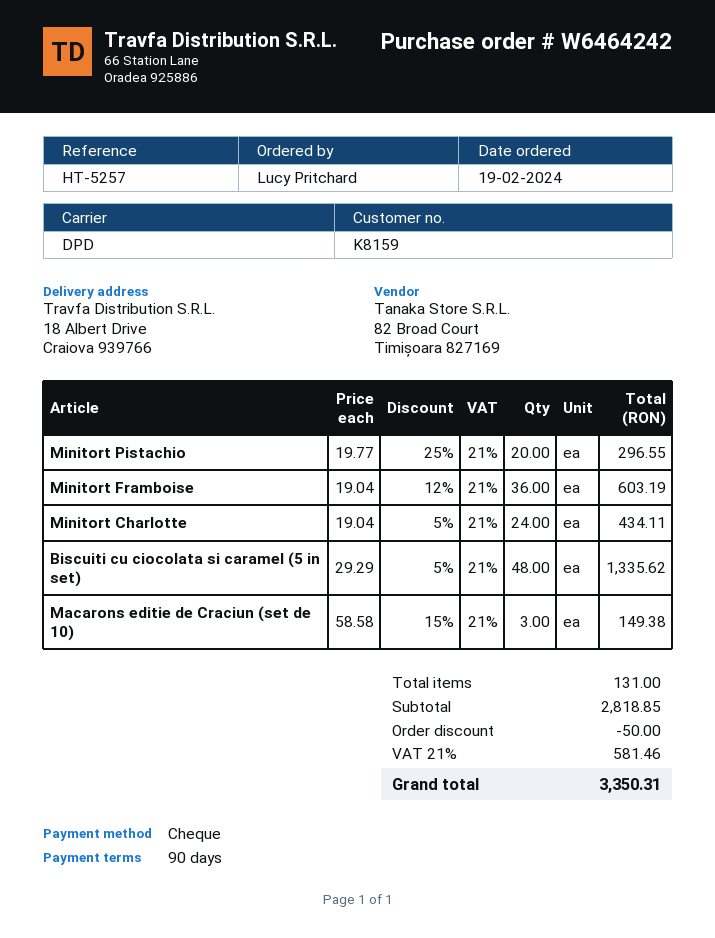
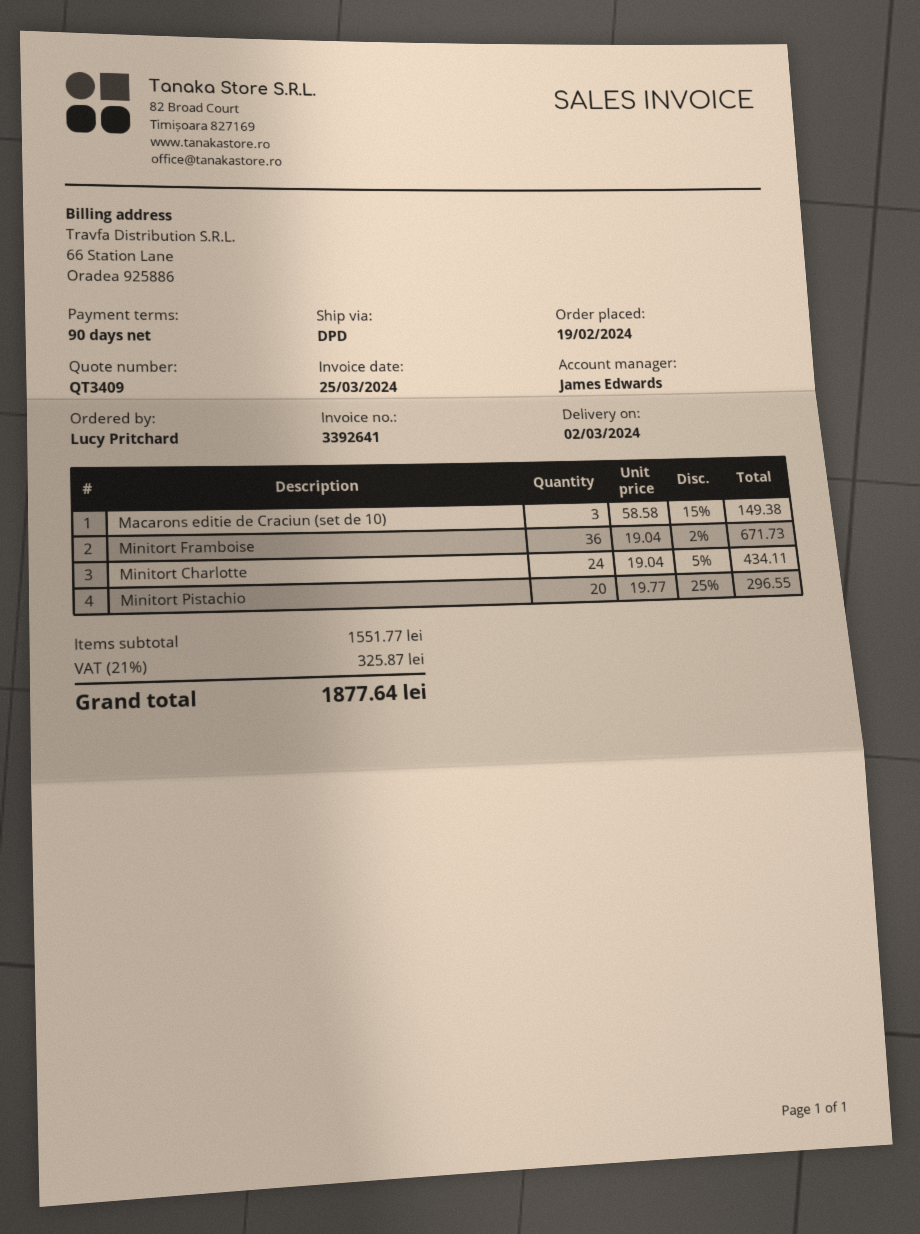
Minitort Framboise: 36 x 19.04 - 12% = 603.19 -> 36 x 19.04 - 2% = 671.73
Biscuiti cu ciocolata si caramel (5 in set): 48 x 29.29 - 5% = 1335.62 -> none
subtotal: 2818.85 -> 1551.77
discount: 50.00 -> none
tax: 21% = 581.46 -> 21% = 325.87
total: 3350.31 -> 1877.64

